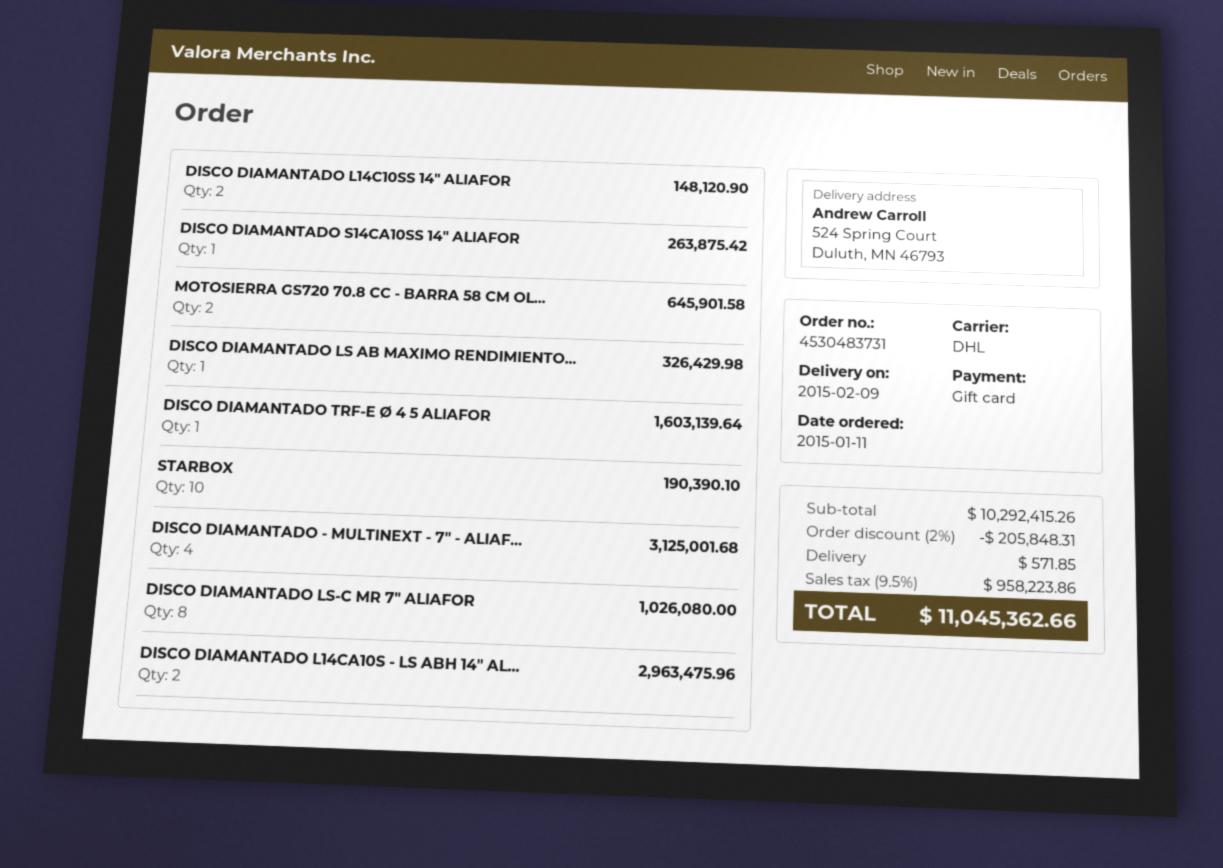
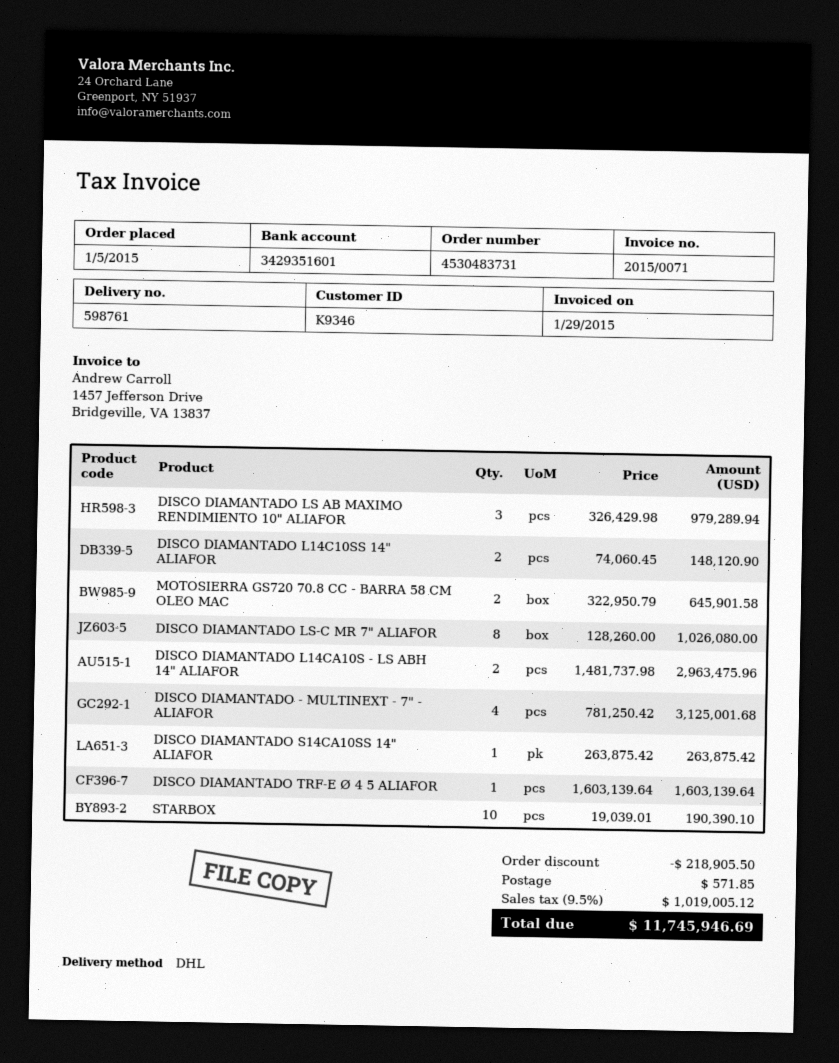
order date: 2015-01-11 -> 2015-01-05
DISCO DIAMANTADO LS AB MAXIMO RENDIMIENTO...: 1 for 326429.98 -> 3 for 979289.94
discount: 205848.31 -> 218905.50
tax: 9.5% = 958223.86 -> 9.5% = 1019005.12
total: 11045362.66 -> 11745946.69

